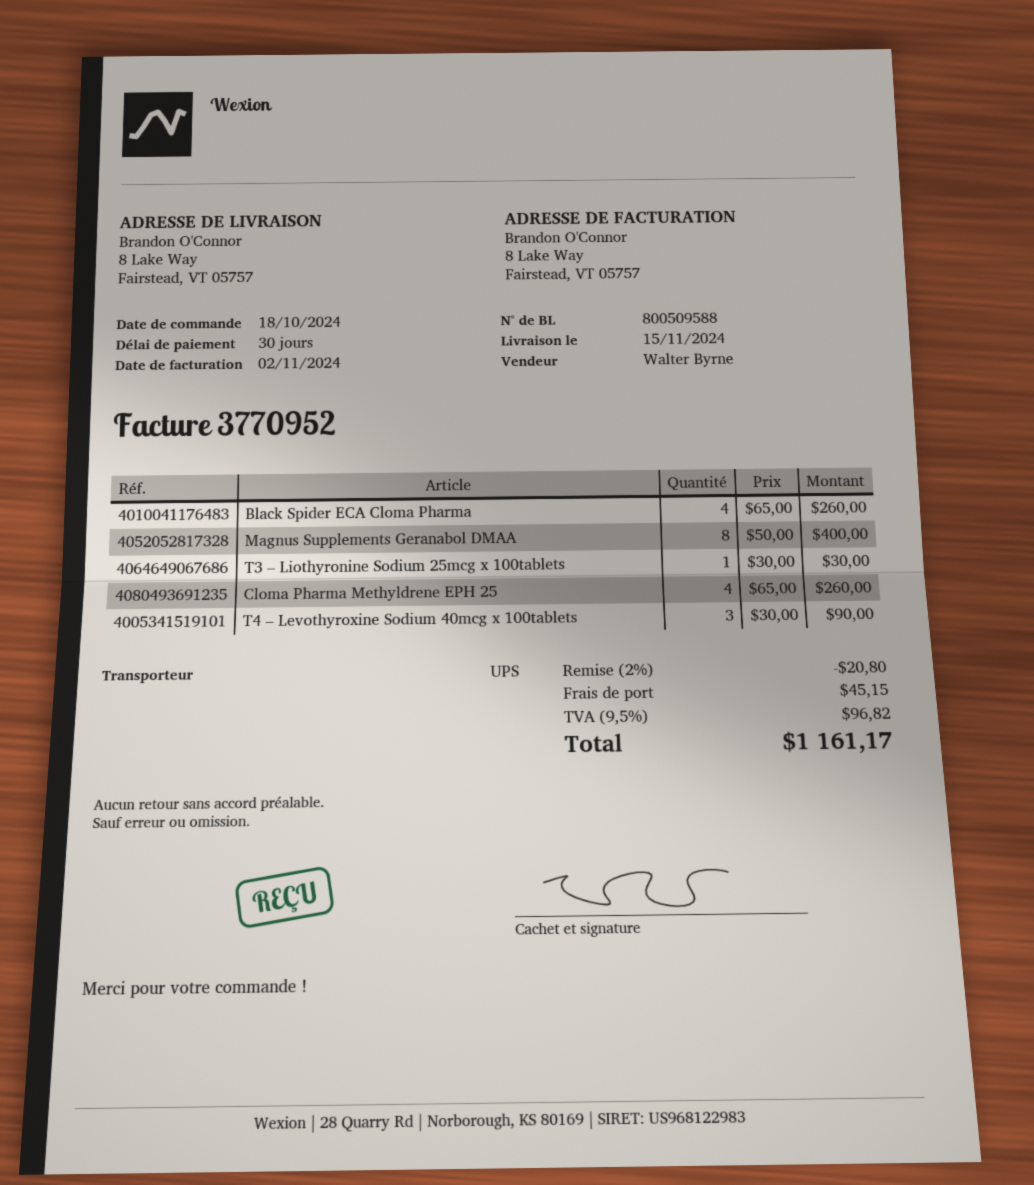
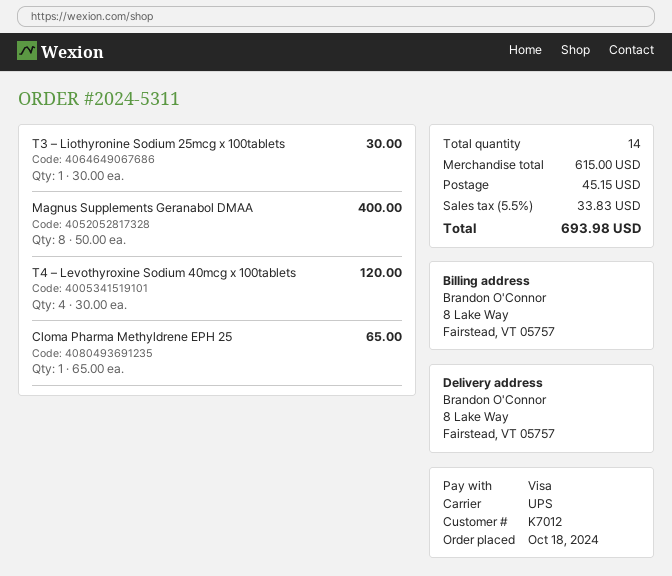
Black Spider ECA Cloma Pharma: 4 x 65.00 = 260.00 -> none
Cloma Pharma Methyldrene EPH 25: 4 x 65.00 = 260.00 -> 1 x 65.00 = 65.00
T4 – Levothyroxine Sodium 40mcg x 100tablets: 3 x 30.00 = 90.00 -> 4 x 30.00 = 120.00
discount: 2% = 20.80 -> none
tax: 9.5% = 96.82 -> 5.5% = 33.83
total: 1161.17 -> 693.98

